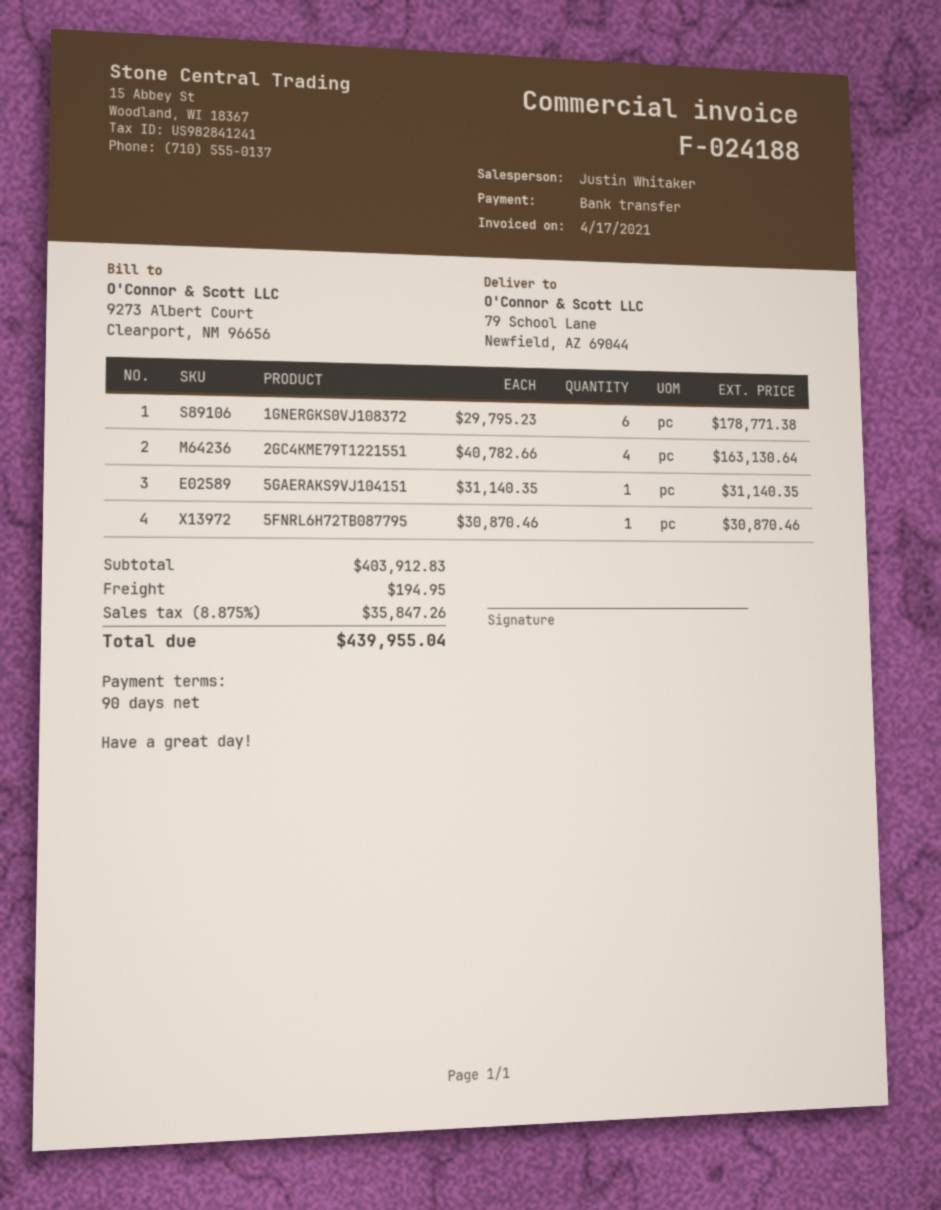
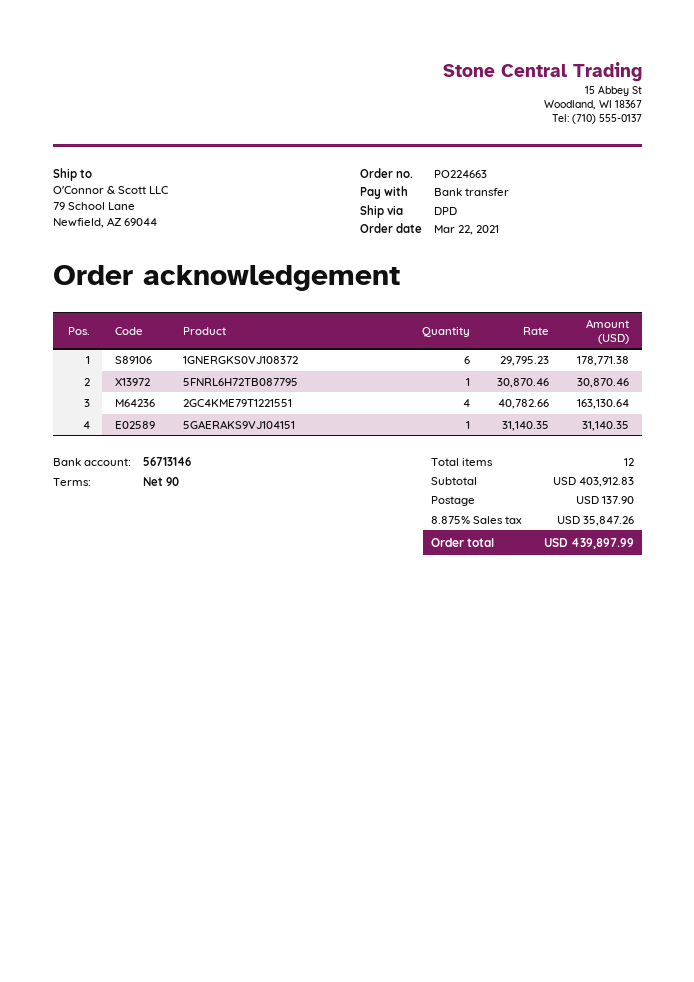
shipping: 194.95 -> 137.90
total: 439955.04 -> 439897.99

